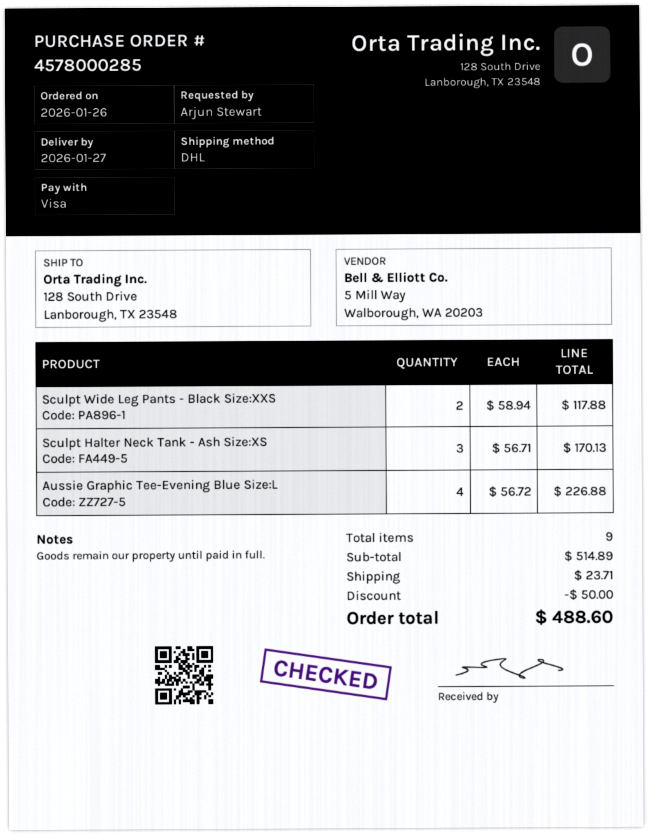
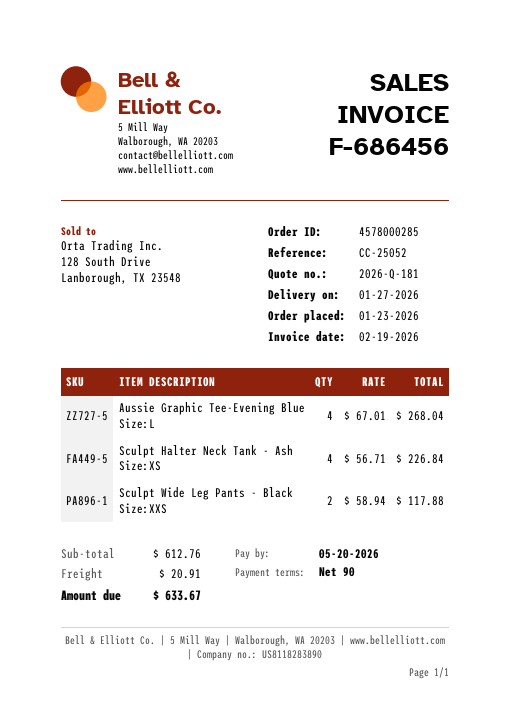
order date: 2026-01-26 -> 2026-01-23
Sculpt Halter Neck Tank - Ash Size:XS: 3 x 56.71 = 170.13 -> 4 x 56.71 = 226.84
Aussie Graphic Tee-Evening Blue Size:L: 4 x 56.72 = 226.88 -> 4 x 67.01 = 268.04
subtotal: 514.89 -> 612.76
discount: 50.00 -> none
shipping: 23.71 -> 20.91
total: 488.60 -> 633.67

